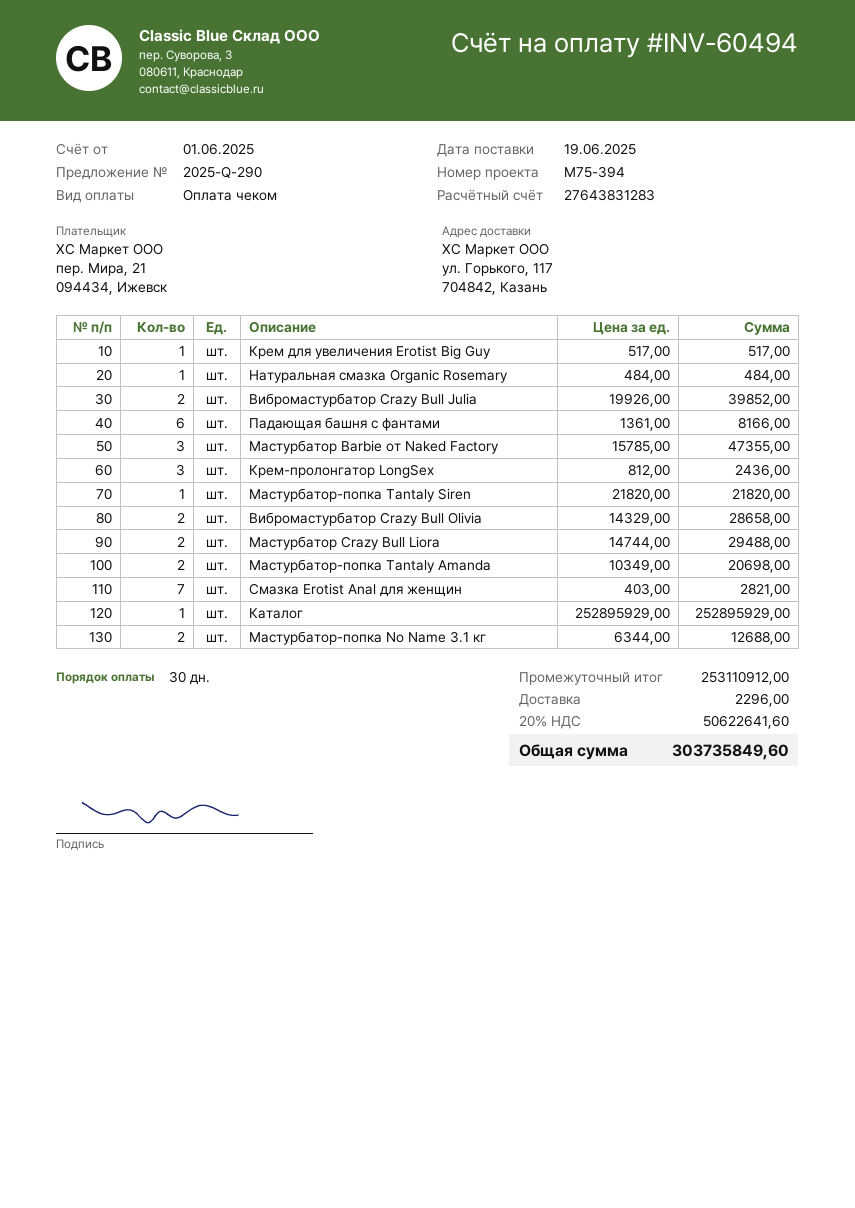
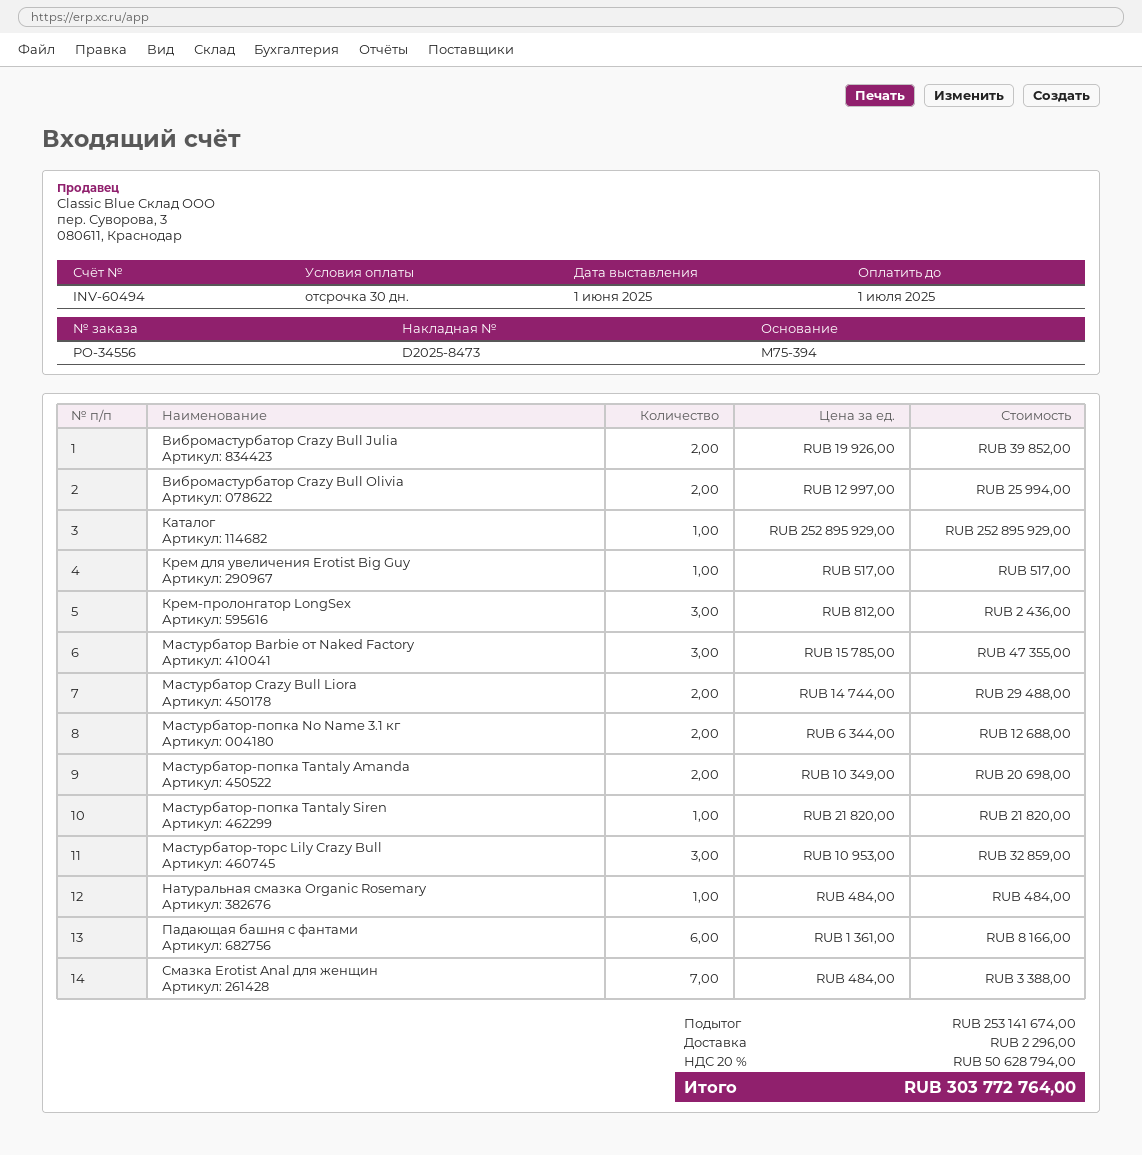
Вибромастурбатор Crazy Bull Olivia: 2 x 14329.00 = 28658.00 -> 2 x 12997.00 = 25994.00
Смазка Erotist Anal для женщин: 7 x 403.00 = 2821.00 -> 7 x 484.00 = 3388.00
Мастурбатор-торс Lily Crazy Bull: none -> 3 x 10953.00 = 32859.00
subtotal: 253110912.00 -> 253141674.00
tax: 20% = 50622641.60 -> 20% = 50628794.00
total: 303735849.60 -> 303772764.00

